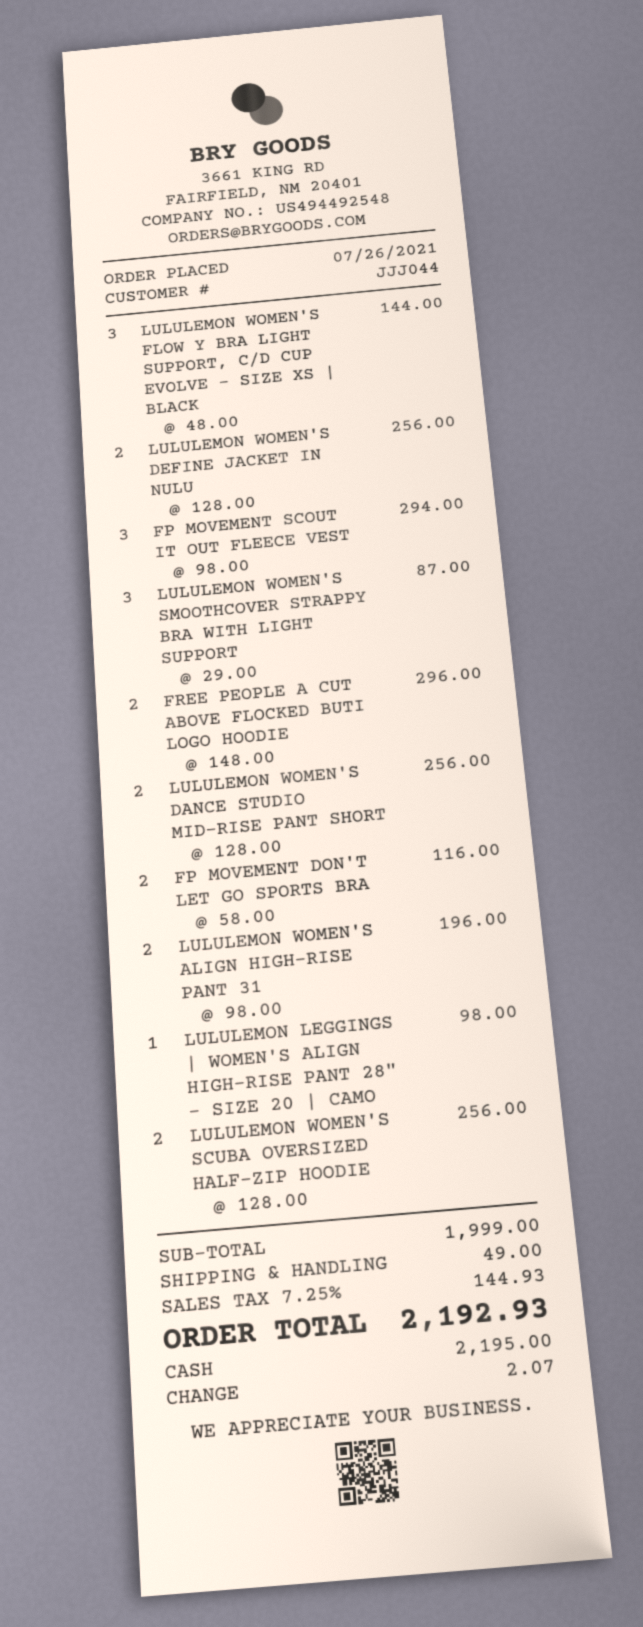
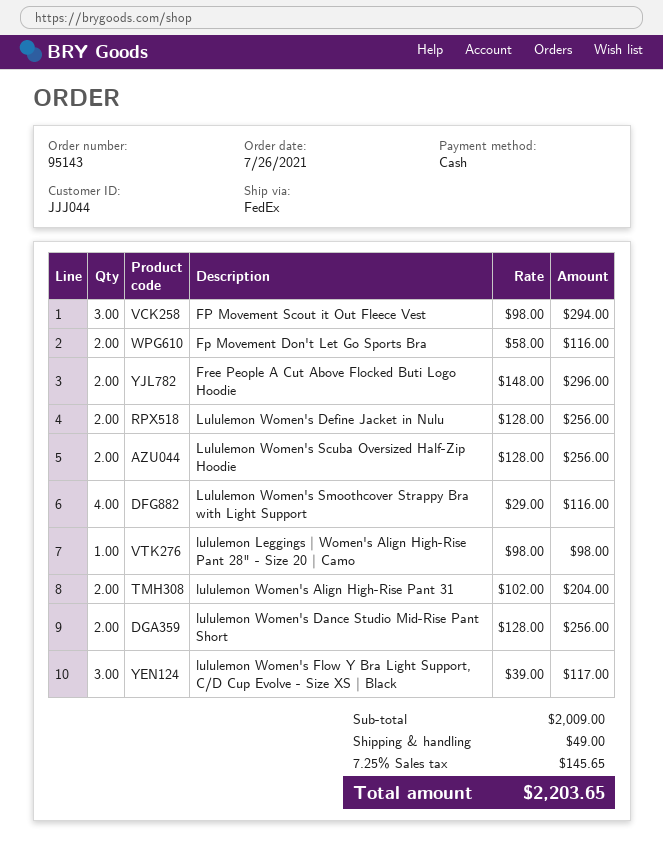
LULULEMON WOMEN'S FLOW Y BRA LIGHT SUPPORT, C/D CUP EVOLVE - SIZE XS | BLACK: 3 x 48.00 = 144.00 -> 3 x 39.00 = 117.00
LULULEMON WOMEN'S SMOOTHCOVER STRAPPY BRA WITH LIGHT SUPPORT: 3 x 29.00 = 87.00 -> 4 x 29.00 = 116.00
LULULEMON WOMEN'S ALIGN HIGH-RISE PANT 31: 2 x 98.00 = 196.00 -> 2 x 102.00 = 204.00
subtotal: 1999.00 -> 2009.00
tax: 7.25% = 144.93 -> 7.25% = 145.65
total: 2192.93 -> 2203.65

